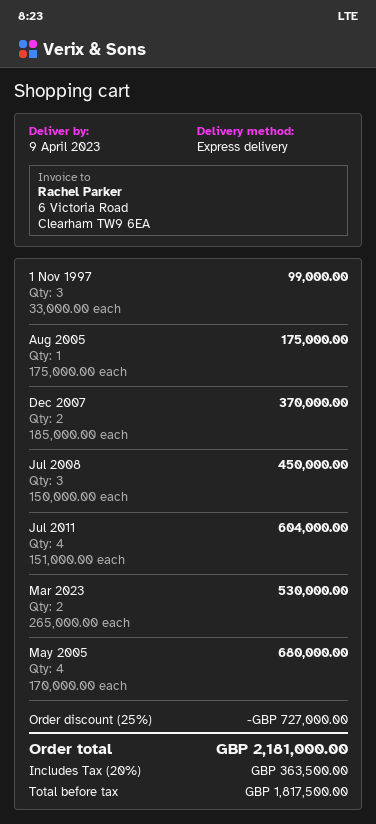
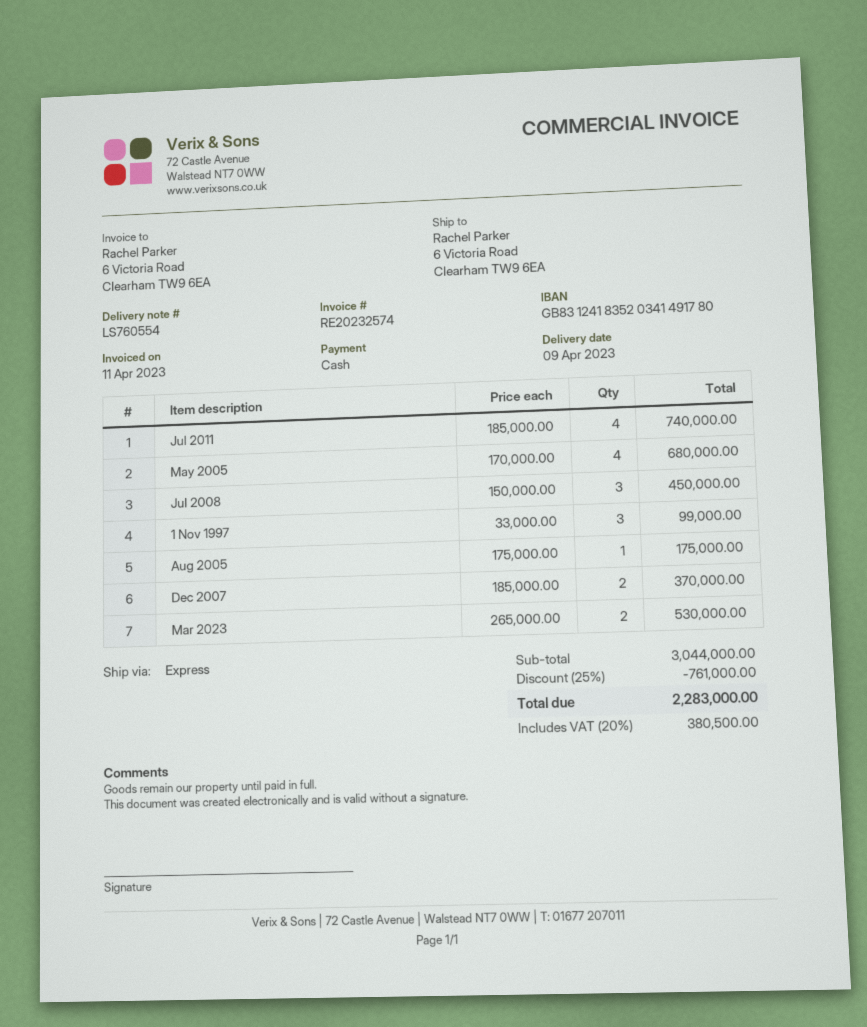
Jul 2011: 4 x 151000.00 = 604000.00 -> 4 x 185000.00 = 740000.00
discount: 25% = 727000.00 -> 25% = 761000.00
tax: 20% = 363500.00 -> 20% = 380500.00
total: 2181000.00 -> 2283000.00

